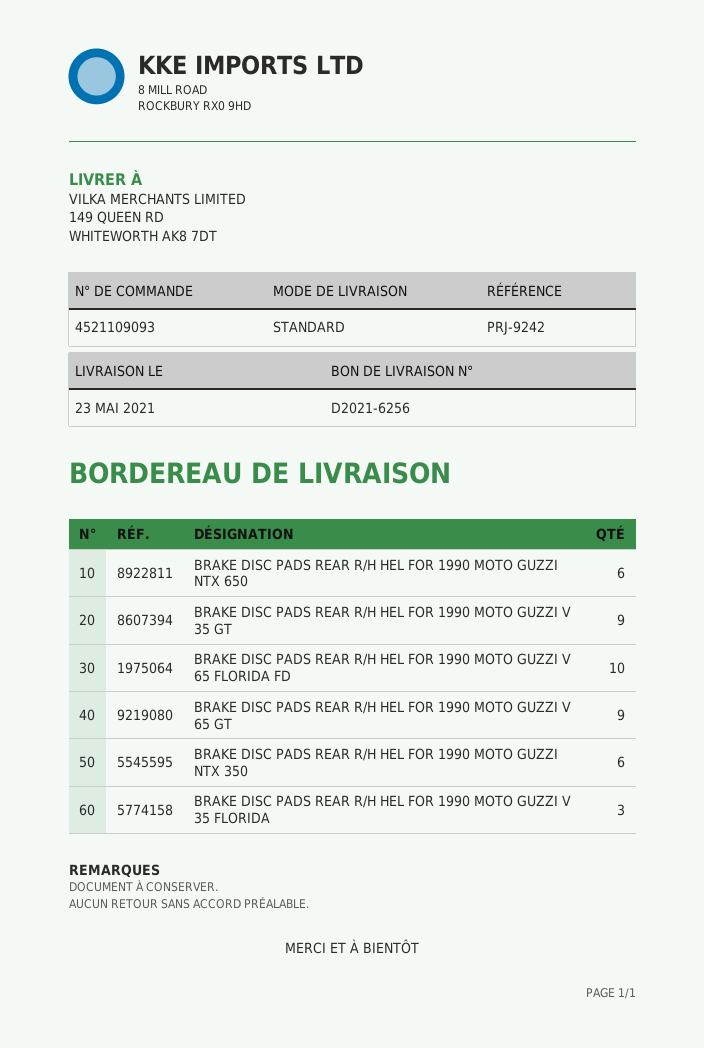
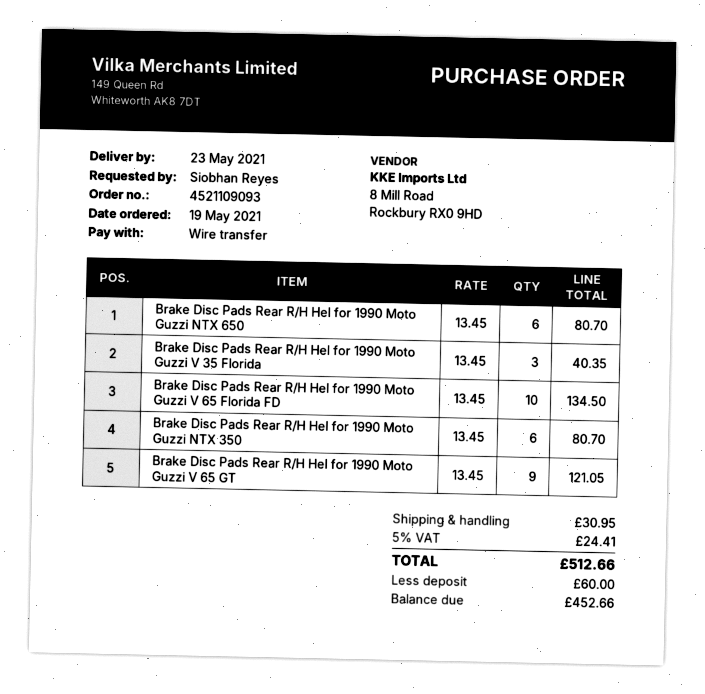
BRAKE DISC PADS REAR R/H HEL FOR 1990 MOTO GUZZI V 35 GT: 9 -> none

